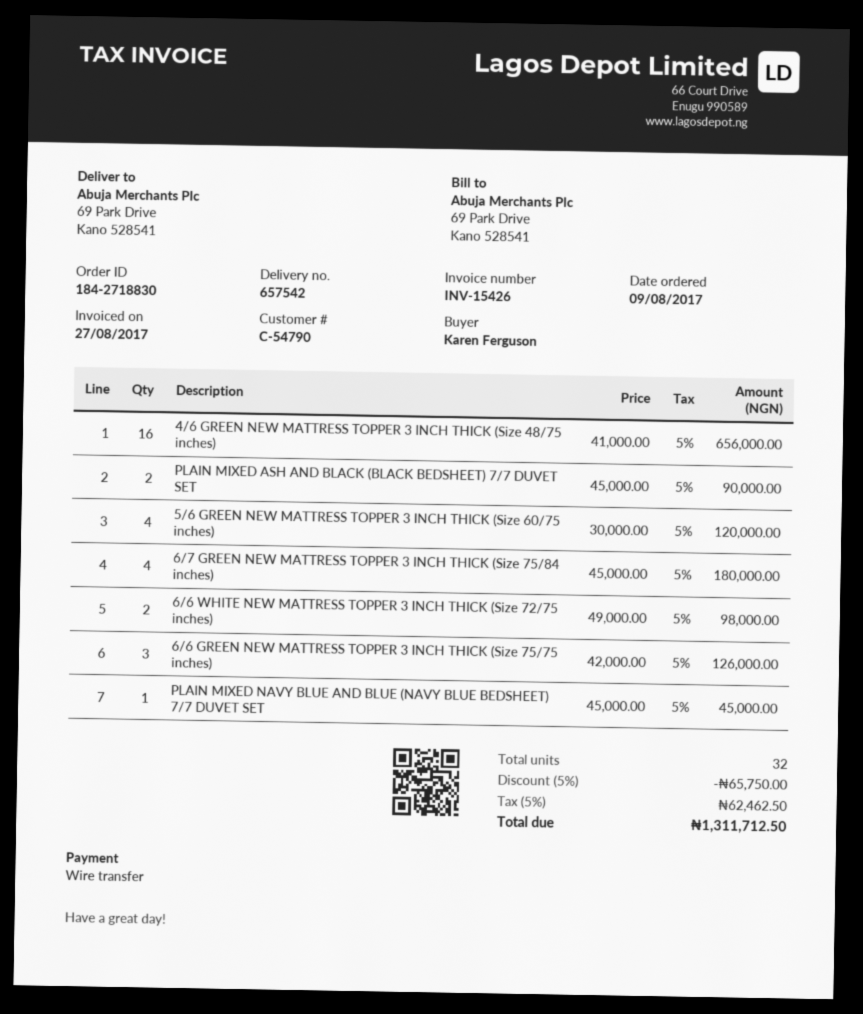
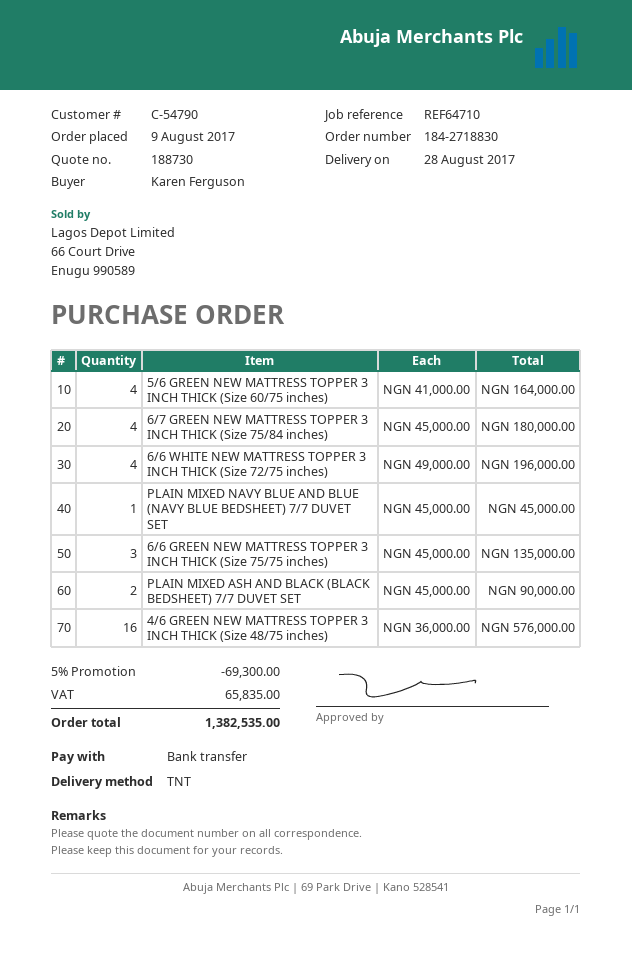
4/6 GREEN NEW MATTRESS TOPPER 3 INCH THICK (Size 48/75 inches): 16 x 41000.00 = 656000.00 -> 16 x 36000.00 = 576000.00
5/6 GREEN NEW MATTRESS TOPPER 3 INCH THICK (Size 60/75 inches): 4 x 30000.00 = 120000.00 -> 4 x 41000.00 = 164000.00
6/6 WHITE NEW MATTRESS TOPPER 3 INCH THICK (Size 72/75 inches): 2 x 49000.00 = 98000.00 -> 4 x 49000.00 = 196000.00
6/6 GREEN NEW MATTRESS TOPPER 3 INCH THICK (Size 75/75 inches): 3 x 42000.00 = 126000.00 -> 3 x 45000.00 = 135000.00
discount: 5% = 65750.00 -> 5% = 69300.00
tax: 62462.50 -> 65835.00
total: 1311712.50 -> 1382535.00

